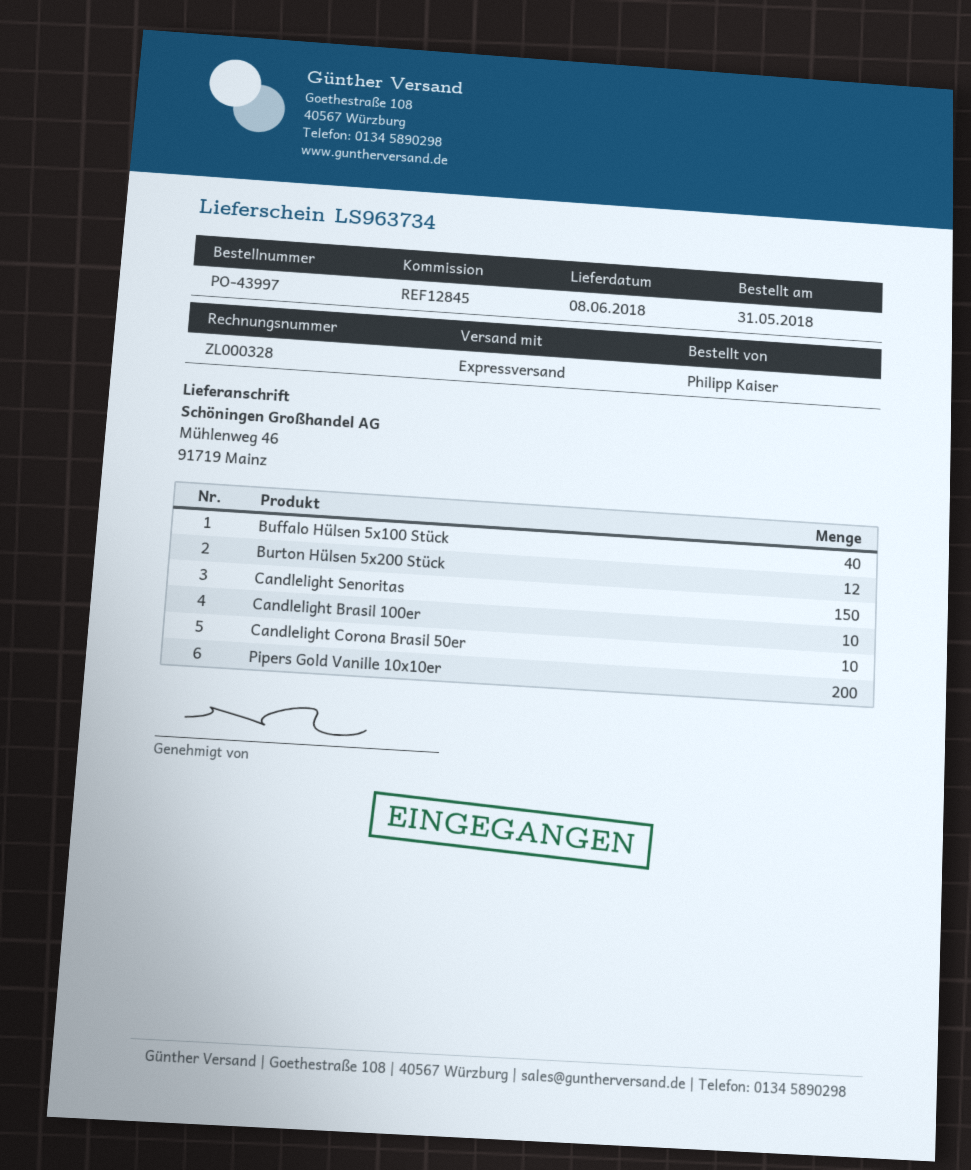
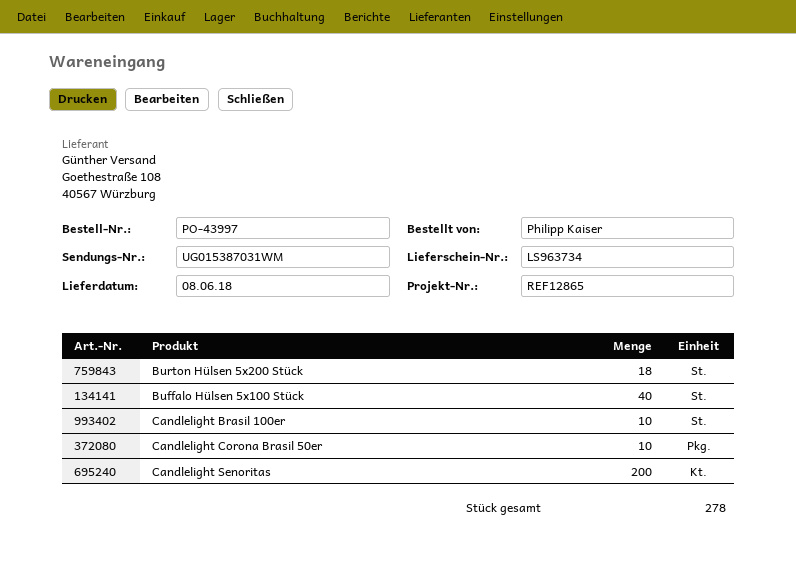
reference: REF12845 -> REF12865
Burton Hülsen 5x200 Stück: 12 -> 18
Candlelight Senoritas: 150 -> 200
Pipers Gold Vanille 10x10er: 200 -> none

